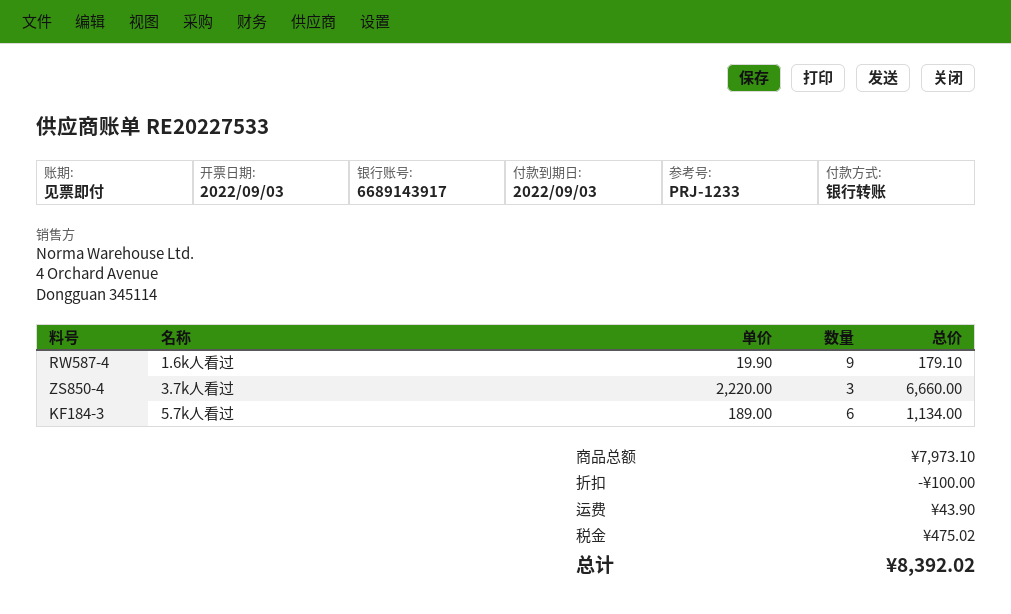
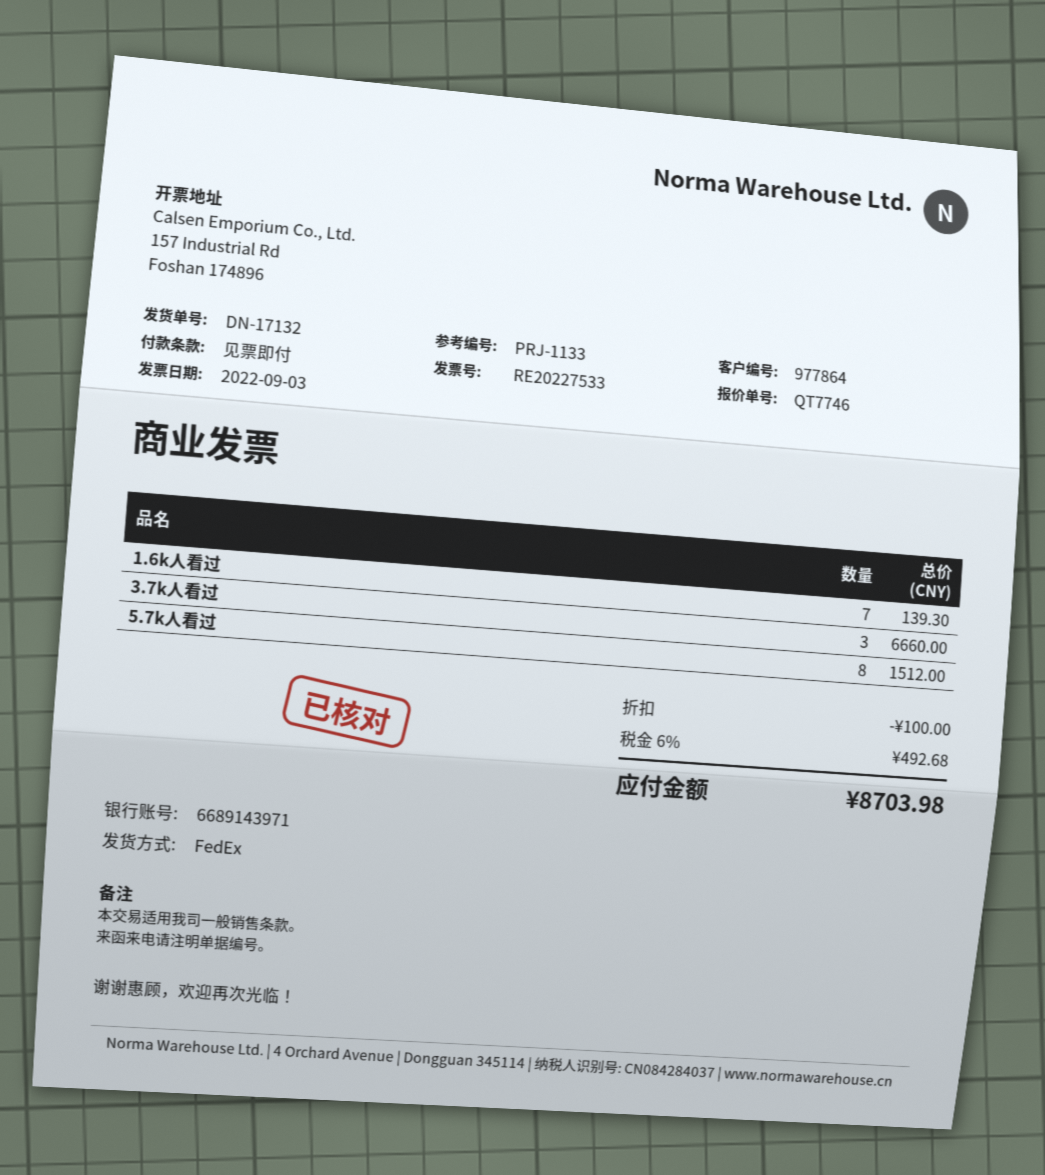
reference: PRJ-1233 -> PRJ-1133
bank account: 6689143917 -> 6689143971
1.6k人看过: 9 for 179.10 -> 7 for 139.30
5.7k人看过: 6 for 1134.00 -> 8 for 1512.00
shipping: 43.90 -> none
tax: 475.02 -> 492.68
total: 8392.02 -> 8703.98

